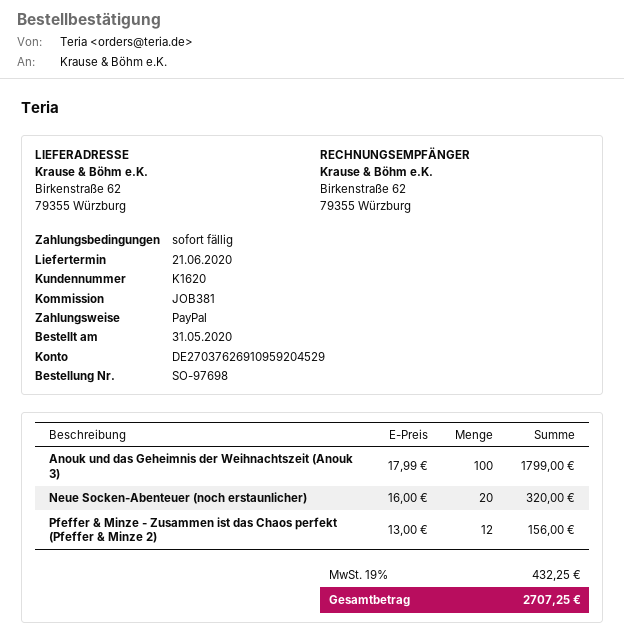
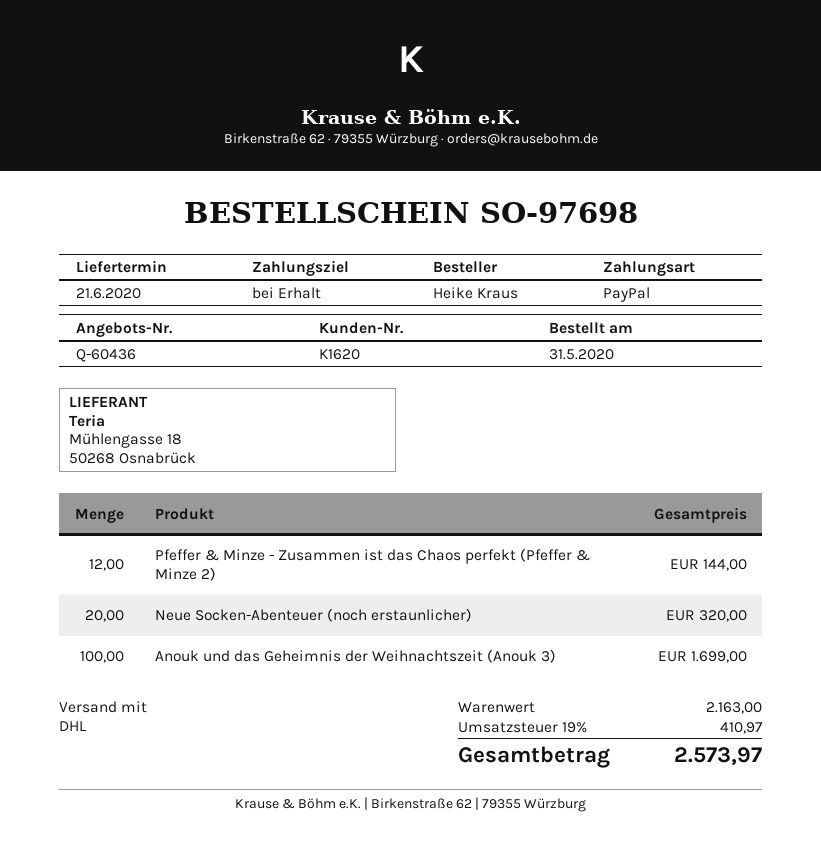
Anouk und das Geheimnis der Weihnachtszeit (Anouk 3): 100 for 1799.00 -> 100 for 1699.00
Pfeffer & Minze - Zusammen ist das Chaos perfekt (Pfeffer & Minze 2): 12 for 156.00 -> 12 for 144.00
tax: 19% = 432.25 -> 19% = 410.97
total: 2707.25 -> 2573.97

